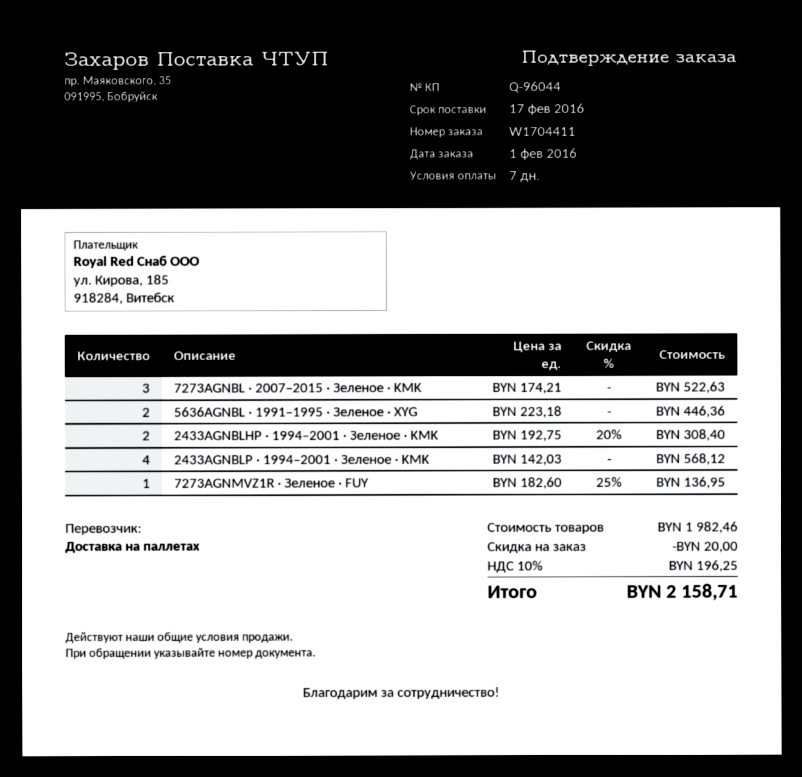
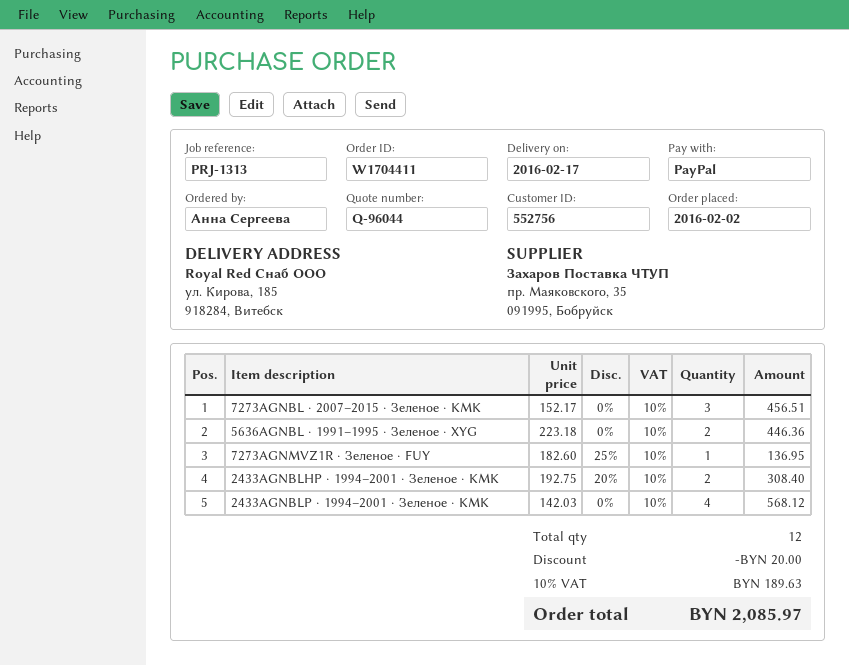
order date: 2016-02-01 -> 2016-02-02
7273AGNBL · 2007–2015 · Зеленое · KMK: 3 x 174.21 = 522.63 -> 3 x 152.17 = 456.51
tax: 10% = 196.25 -> 10% = 189.63
total: 2158.71 -> 2085.97

